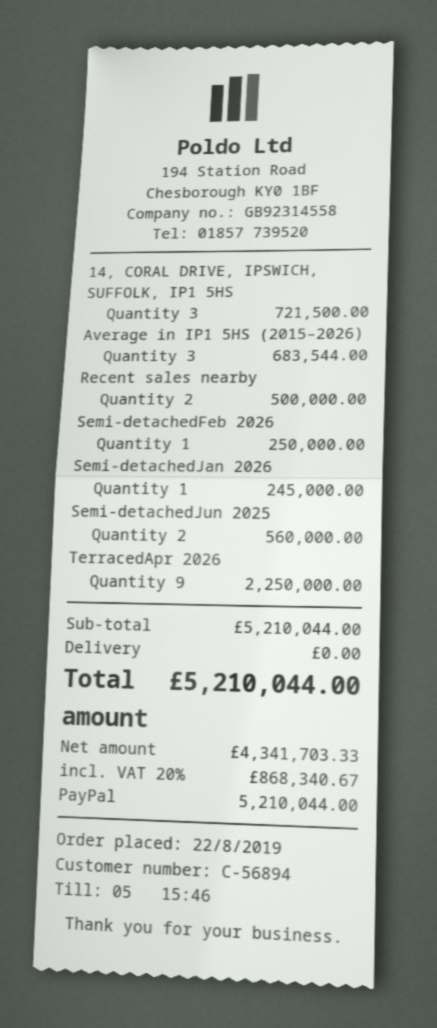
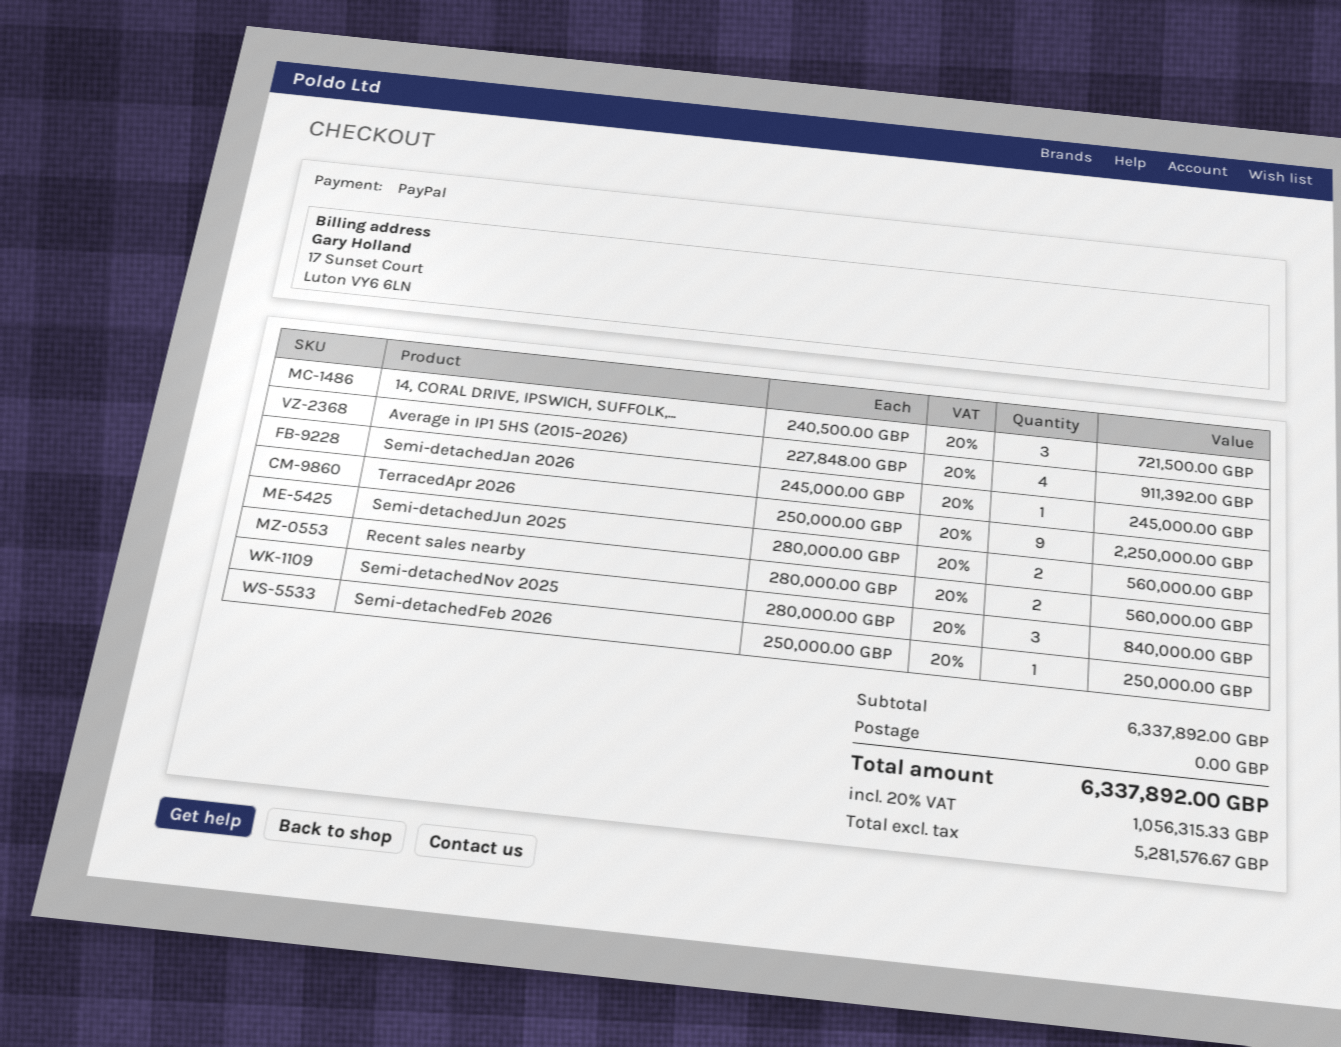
Average in IP1 5HS (2015–2026): 3 for 683544.00 -> 4 for 911392.00
Recent sales nearby: 2 for 500000.00 -> 2 for 560000.00
Semi-detachedNov 2025: none -> 3 for 840000.00
subtotal: 5210044.00 -> 6337892.00
net: 4341703.33 -> 5281576.67
tax: 20% = 868340.67 -> 20% = 1056315.33
total: 5210044.00 -> 6337892.00

